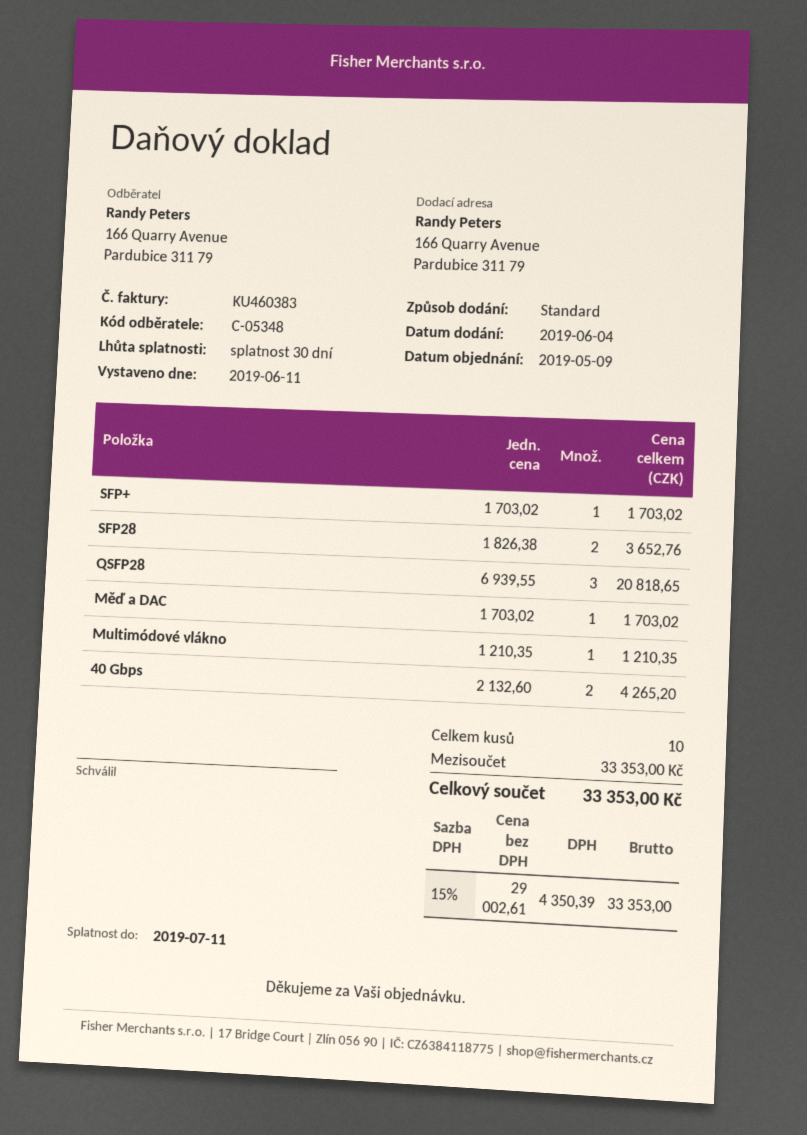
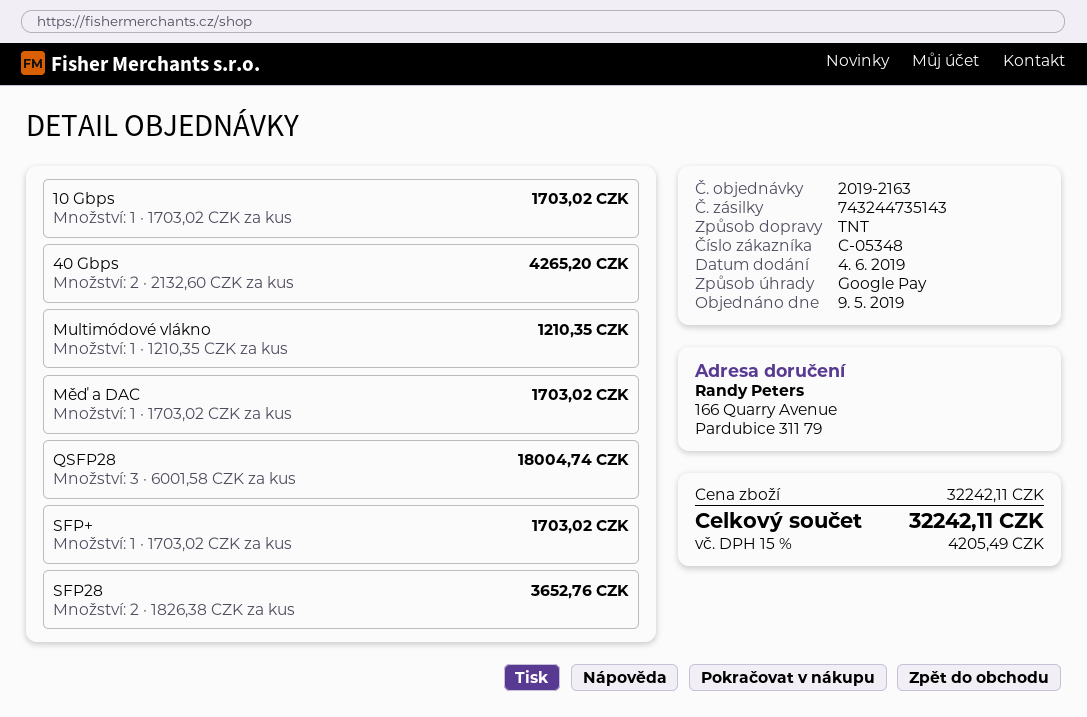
shipping method: standard -> TNT
QSFP28: 3 x 6939.55 = 20818.65 -> 3 x 6001.58 = 18004.74
10 Gbps: none -> 1 x 1703.02 = 1703.02
subtotal: 33353.00 -> 32242.11
tax: 15% = 4350.39 -> 15% = 4205.49
total: 33353.00 -> 32242.11

